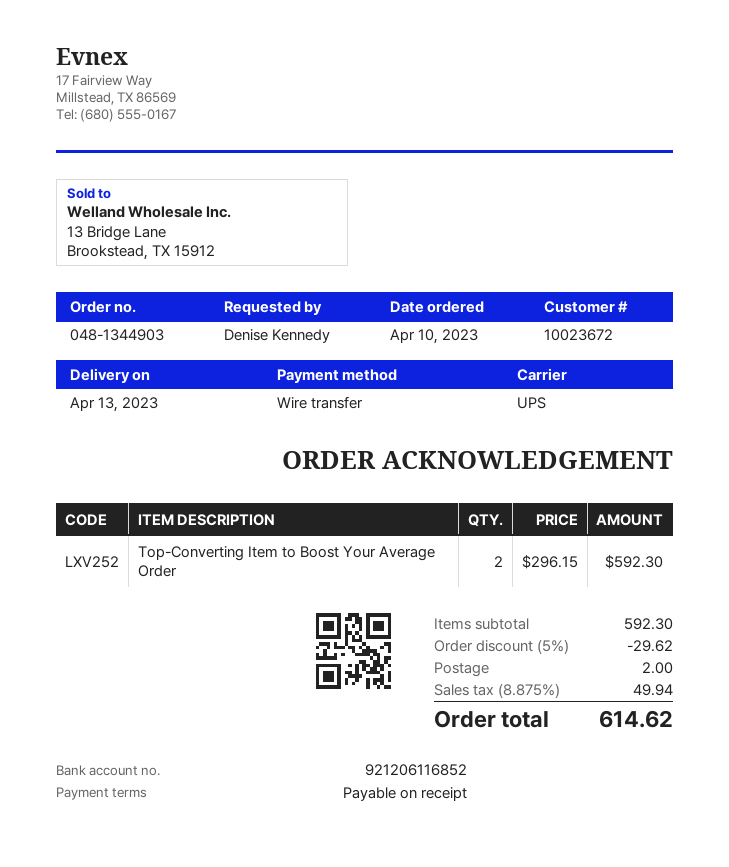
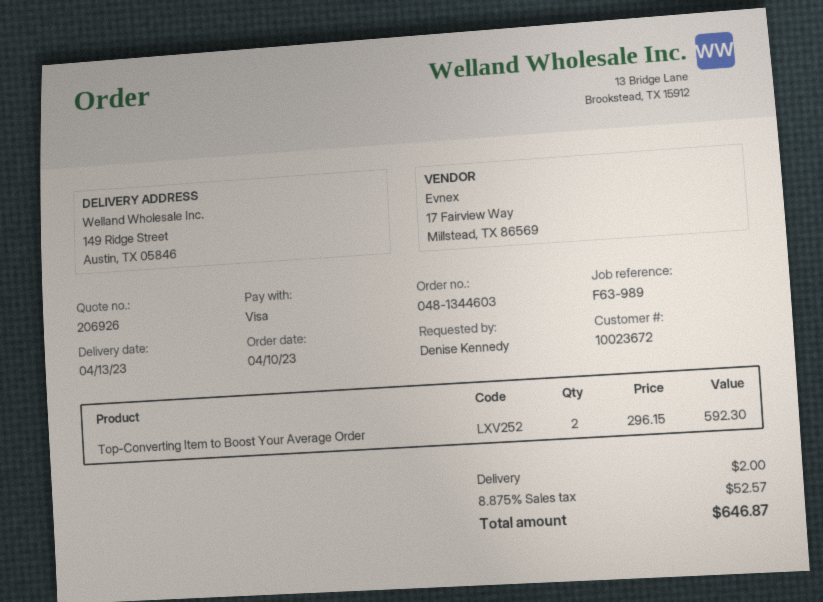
order number: 048-1344903 -> 048-1344603
payment method: bank transfer -> Visa
discount: 5% = 29.62 -> none
tax: 8.875% = 49.94 -> 8.875% = 52.57
total: 614.62 -> 646.87

